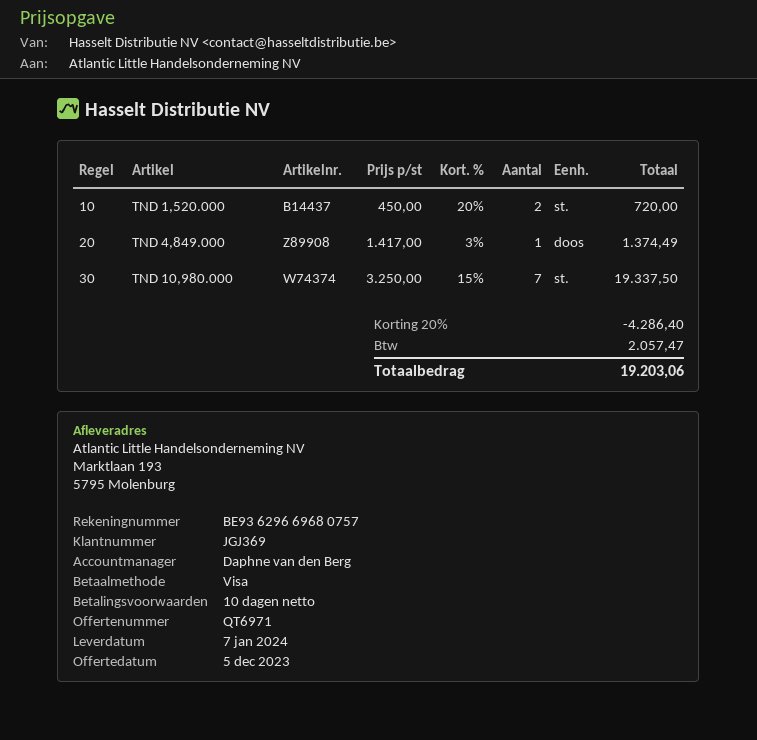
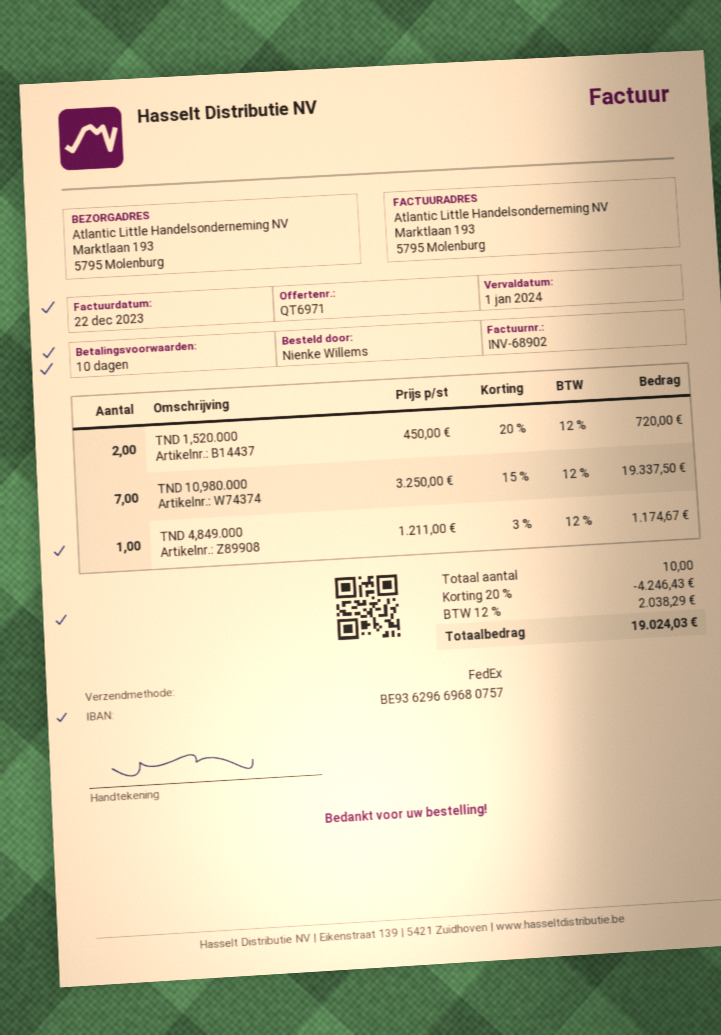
TND 4,849.000: 1 x 1417.00 - 3% = 1374.49 -> 1 x 1211.00 - 3% = 1174.67
discount: 20% = 4286.40 -> 20% = 4246.43
tax: 2057.47 -> 2038.29
total: 19203.06 -> 19024.03

